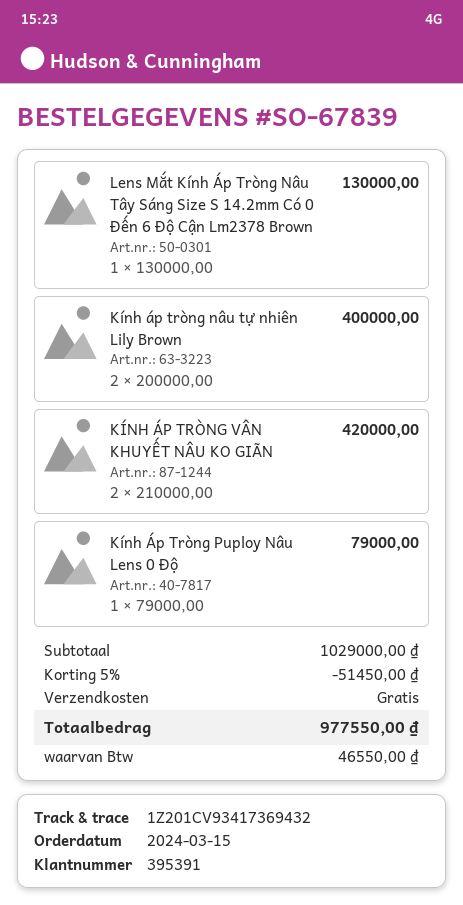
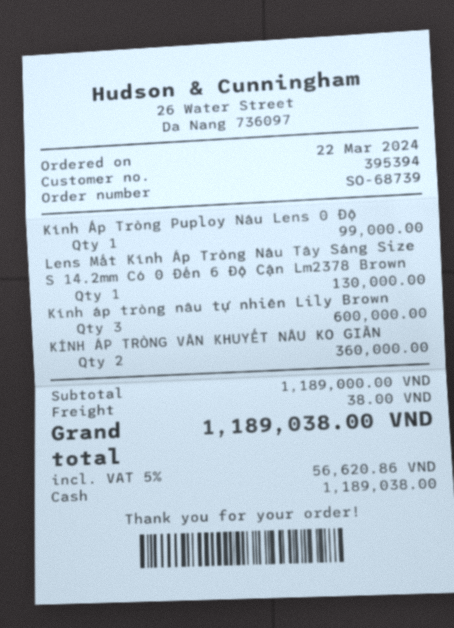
order number: SO-67839 -> SO-68739
order date: 2024-03-15 -> 2024-03-22
customer number: 395391 -> 395394
Kính áp tròng nâu tự nhiên Lily Brown: 2 for 400000.00 -> 3 for 600000.00
KÍNH ÁP TRÒNG VÂN KHUYẾT NÂU KO GIÃN: 2 for 420000.00 -> 2 for 360000.00
Kính Áp Tròng Puploy Nâu Lens 0 Độ: 1 for 79000.00 -> 1 for 99000.00
subtotal: 1029000.00 -> 1189000.00
discount: 5% = 51450.00 -> none
shipping: 0.00 -> 38.00
tax: 46550.00 -> 56620.86
total: 977550.00 -> 1189038.00

